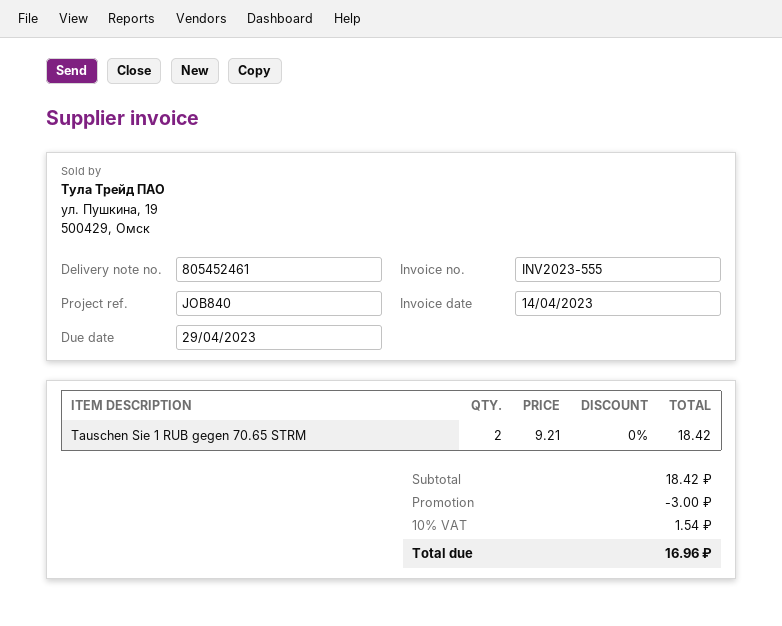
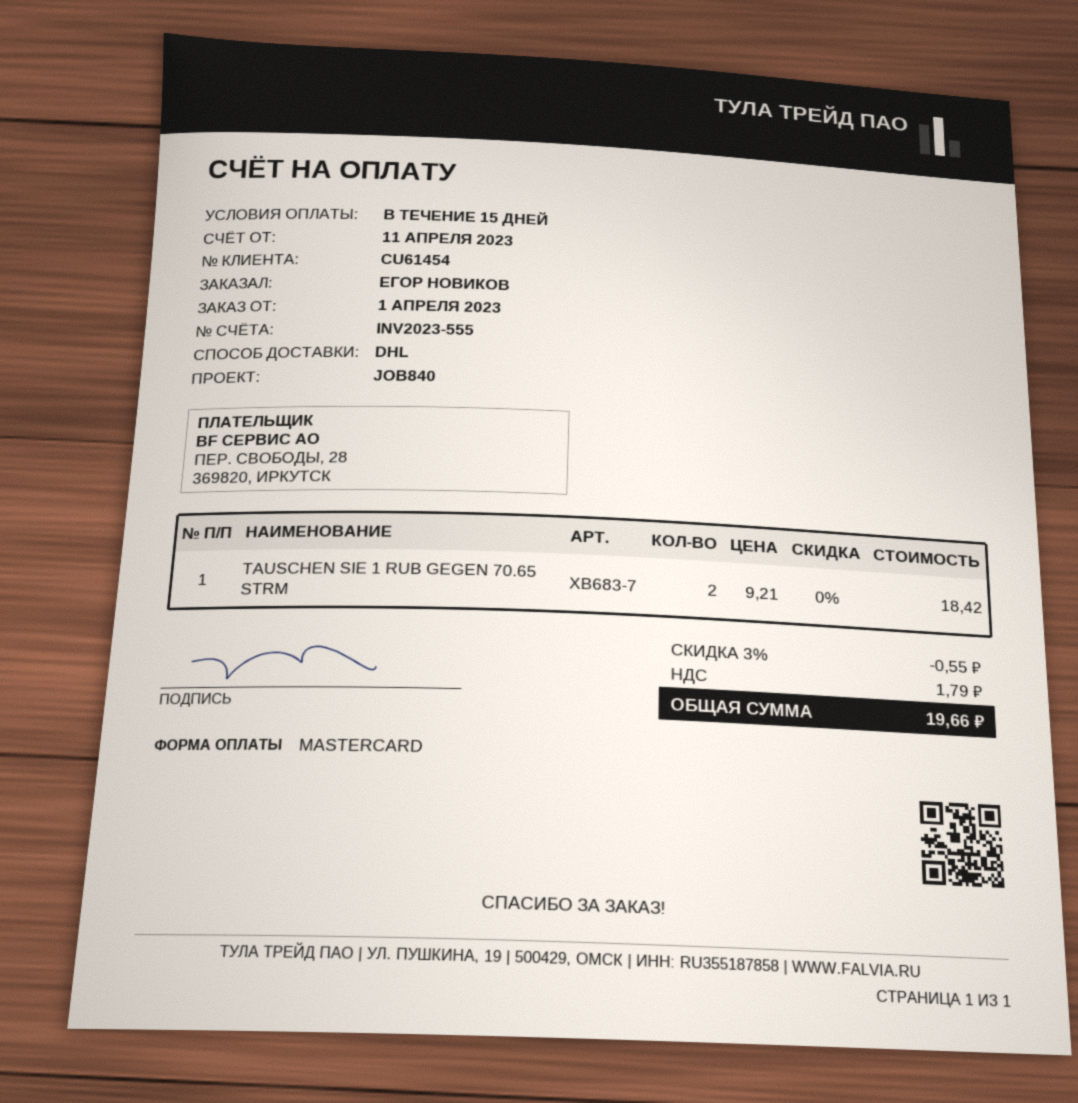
invoice date: 2023-04-14 -> 2023-04-11
discount: 3.00 -> 0.55
tax: 1.54 -> 1.79
total: 16.96 -> 19.66

